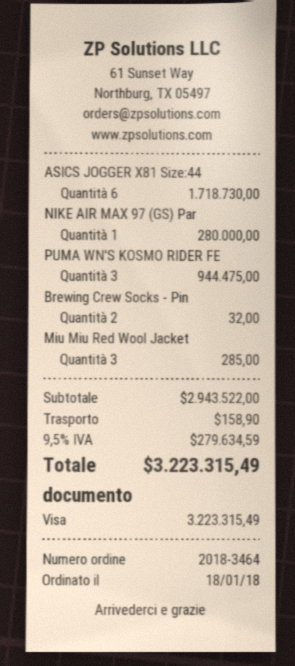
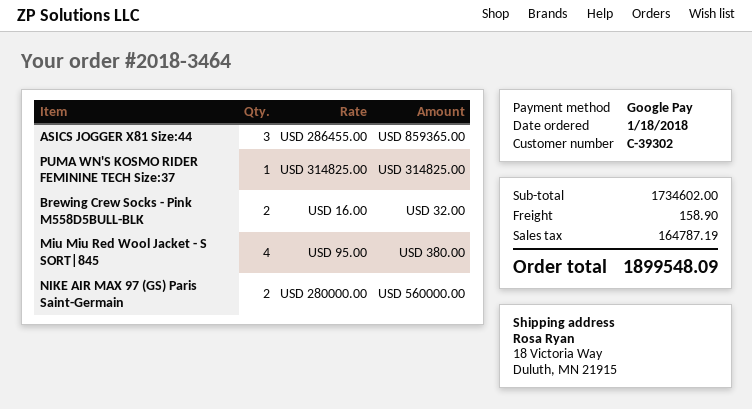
payment method: Visa -> Google Pay
ASICS JOGGER X81 Size:44: 6 for 1718730.00 -> 3 for 859365.00
NIKE AIR MAX 97 (GS) Par: 1 for 280000.00 -> 2 for 560000.00
PUMA WN'S KOSMO RIDER FE: 3 for 944475.00 -> 1 for 314825.00
Miu Miu Red Wool Jacket: 3 for 285.00 -> 4 for 380.00
subtotal: 2943522.00 -> 1734602.00
tax: 279634.59 -> 164787.19
total: 3223315.49 -> 1899548.09

